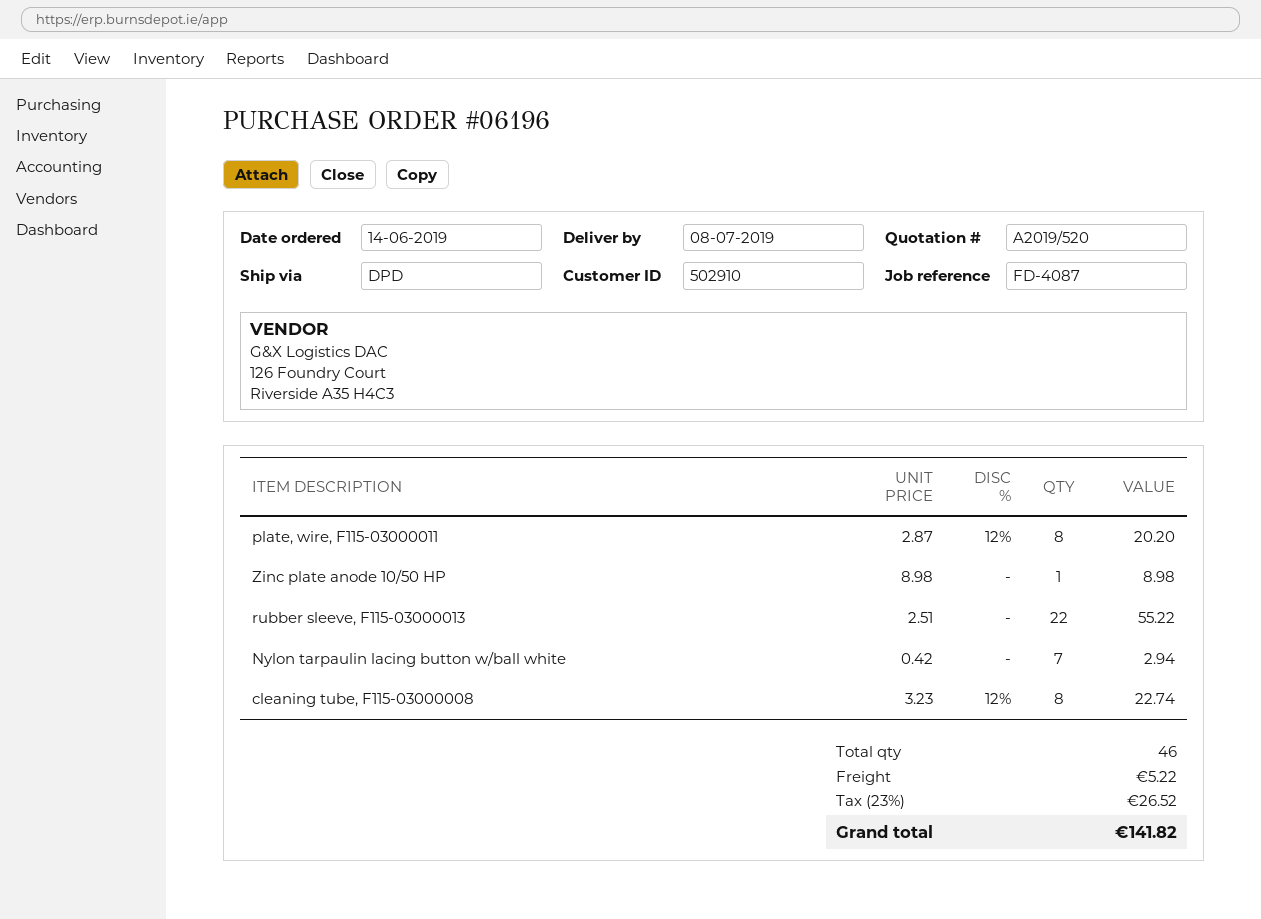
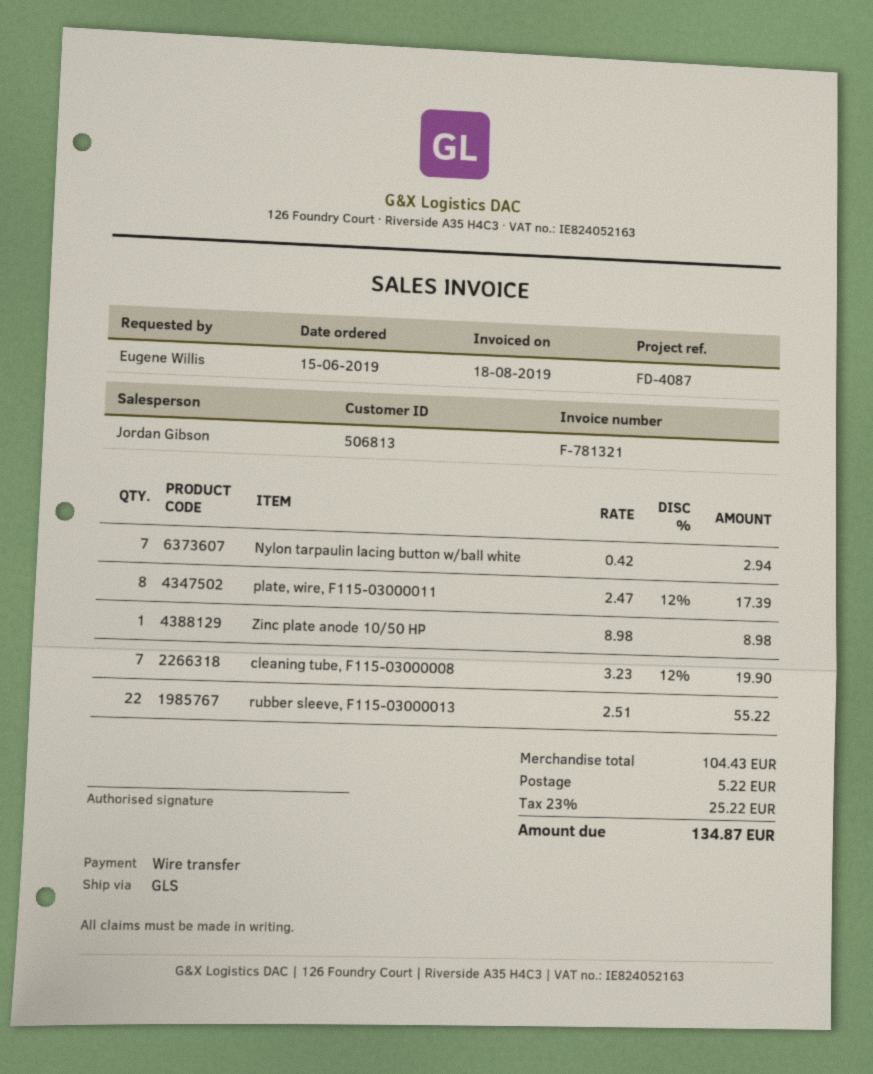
order date: 2019-06-14 -> 2019-06-15
customer number: 502910 -> 506813
shipping method: DPD -> GLS
plate, wire, F115-03000011: 8 x 2.87 - 12% = 20.20 -> 8 x 2.47 - 12% = 17.39
cleaning tube, F115-03000008: 8 x 3.23 - 12% = 22.74 -> 7 x 3.23 - 12% = 19.90
tax: 23% = 26.52 -> 23% = 25.22
total: 141.82 -> 134.87

